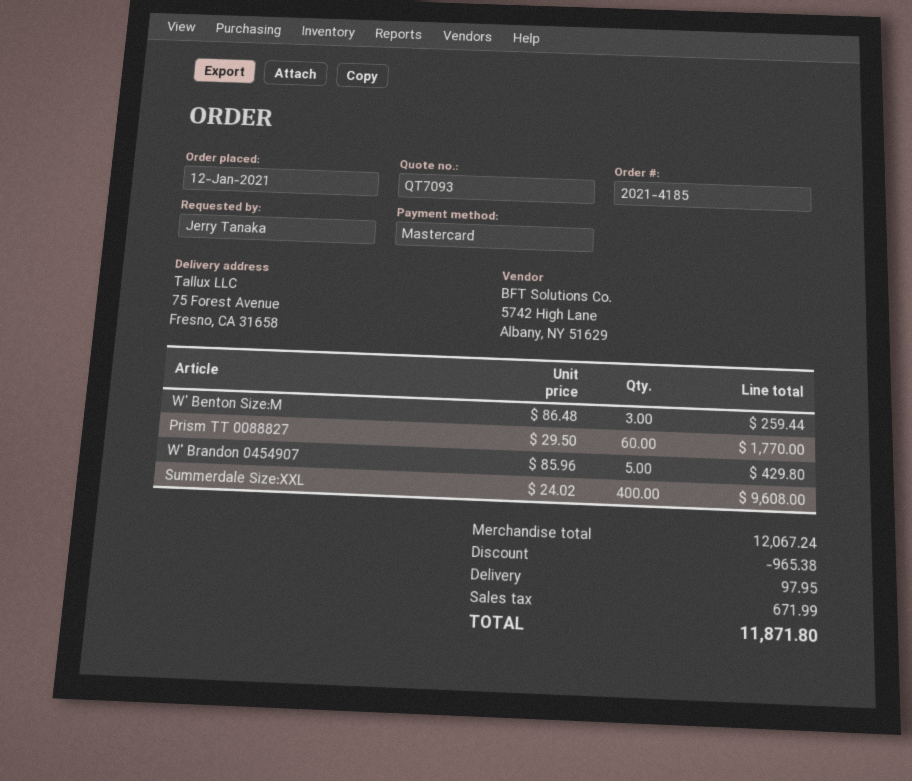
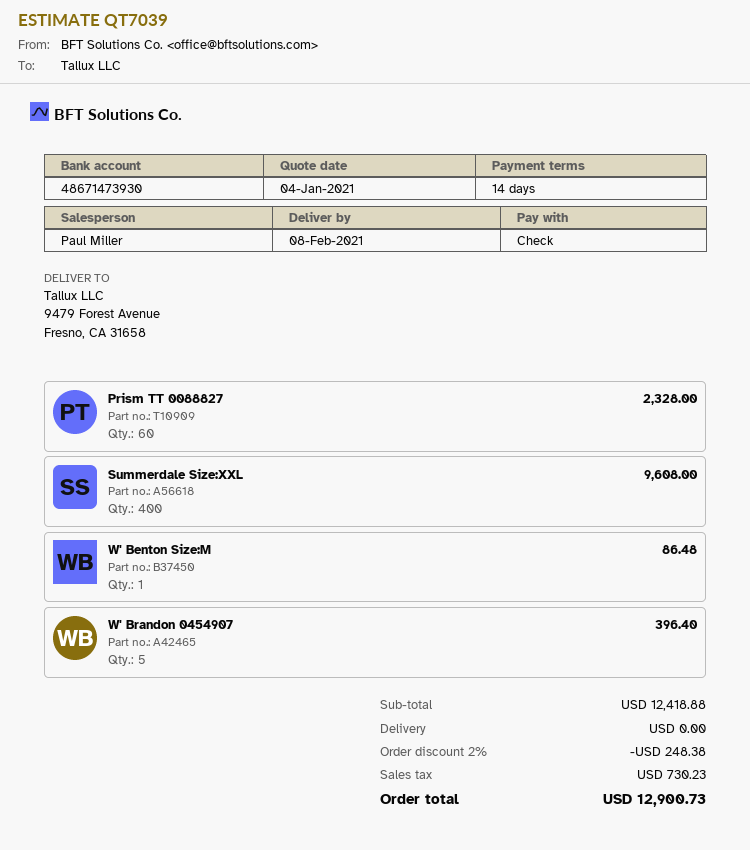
quote number: QT7093 -> QT7039
payment method: Mastercard -> cheque
ship to: 75 Forest Avenue, Fresno, CA 31658 -> 9479 Forest Avenue, Fresno, CA 31658
W' Benton Size:M: 3 for 259.44 -> 1 for 86.48
Prism TT 0088827: 60 for 1770.00 -> 60 for 2328.00
W' Brandon 0454907: 5 for 429.80 -> 5 for 396.40
subtotal: 12067.24 -> 12418.88
discount: 965.38 -> 248.38
shipping: 97.95 -> 0.00
tax: 671.99 -> 730.23
total: 11871.80 -> 12900.73

